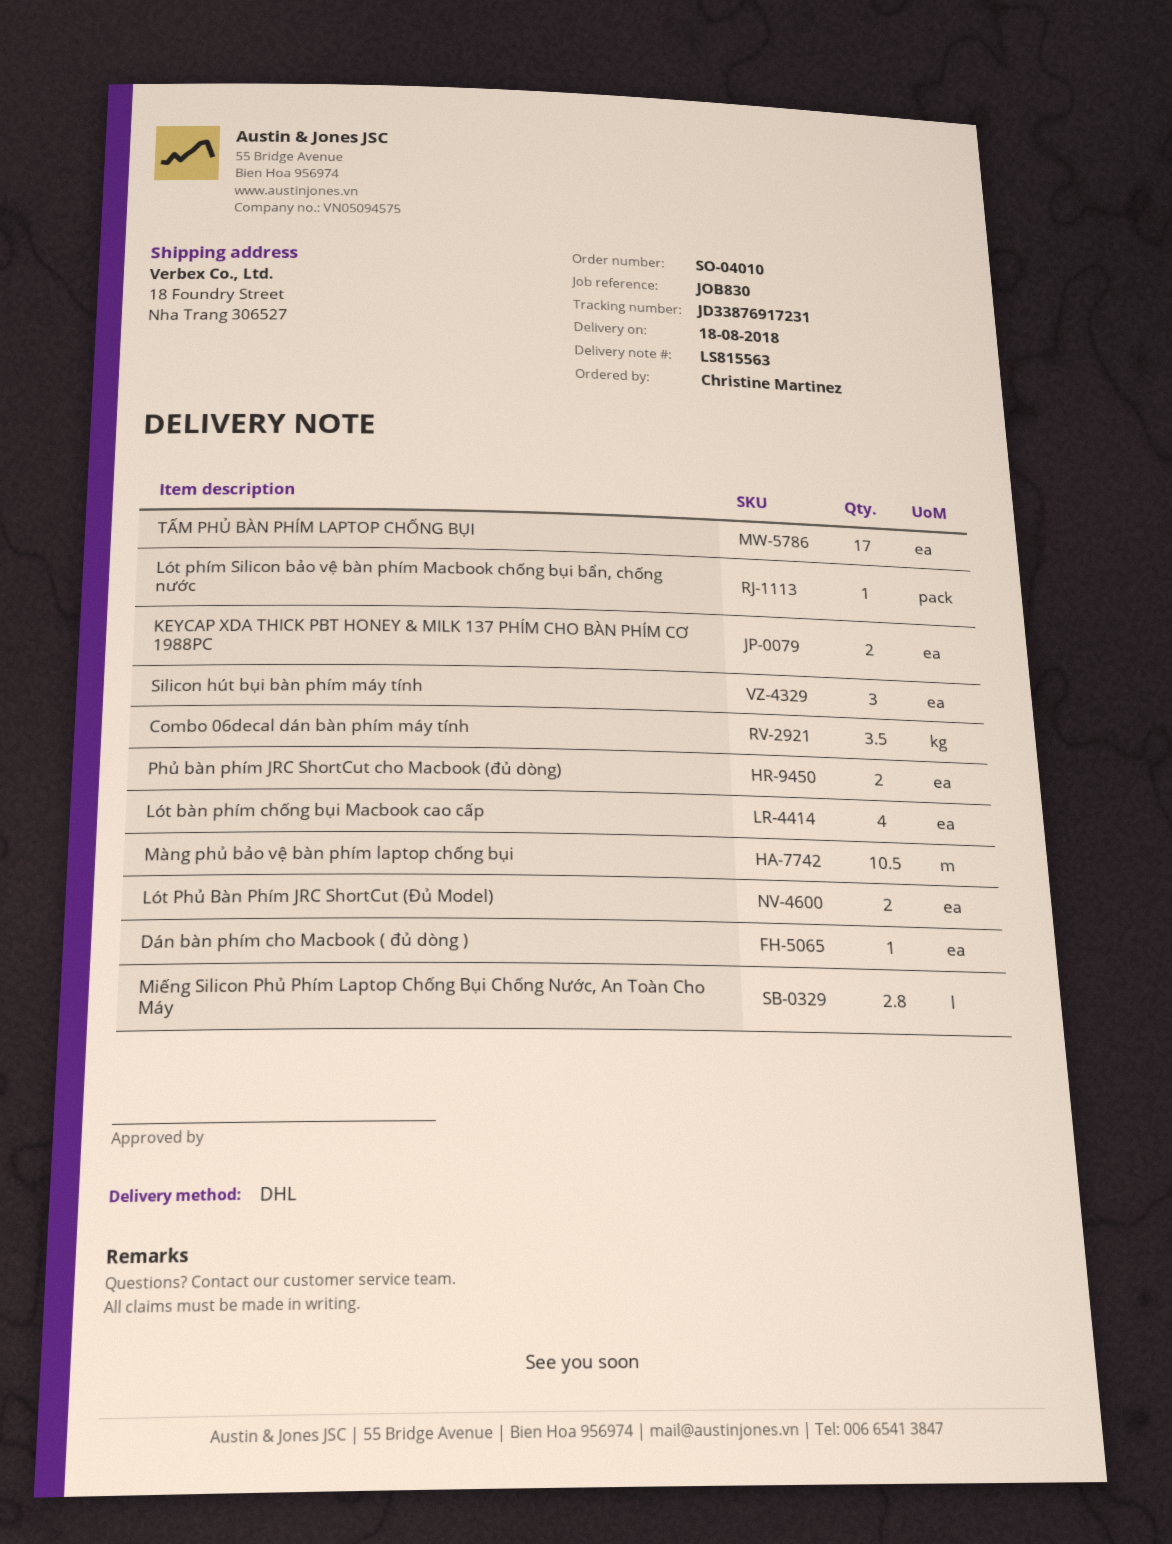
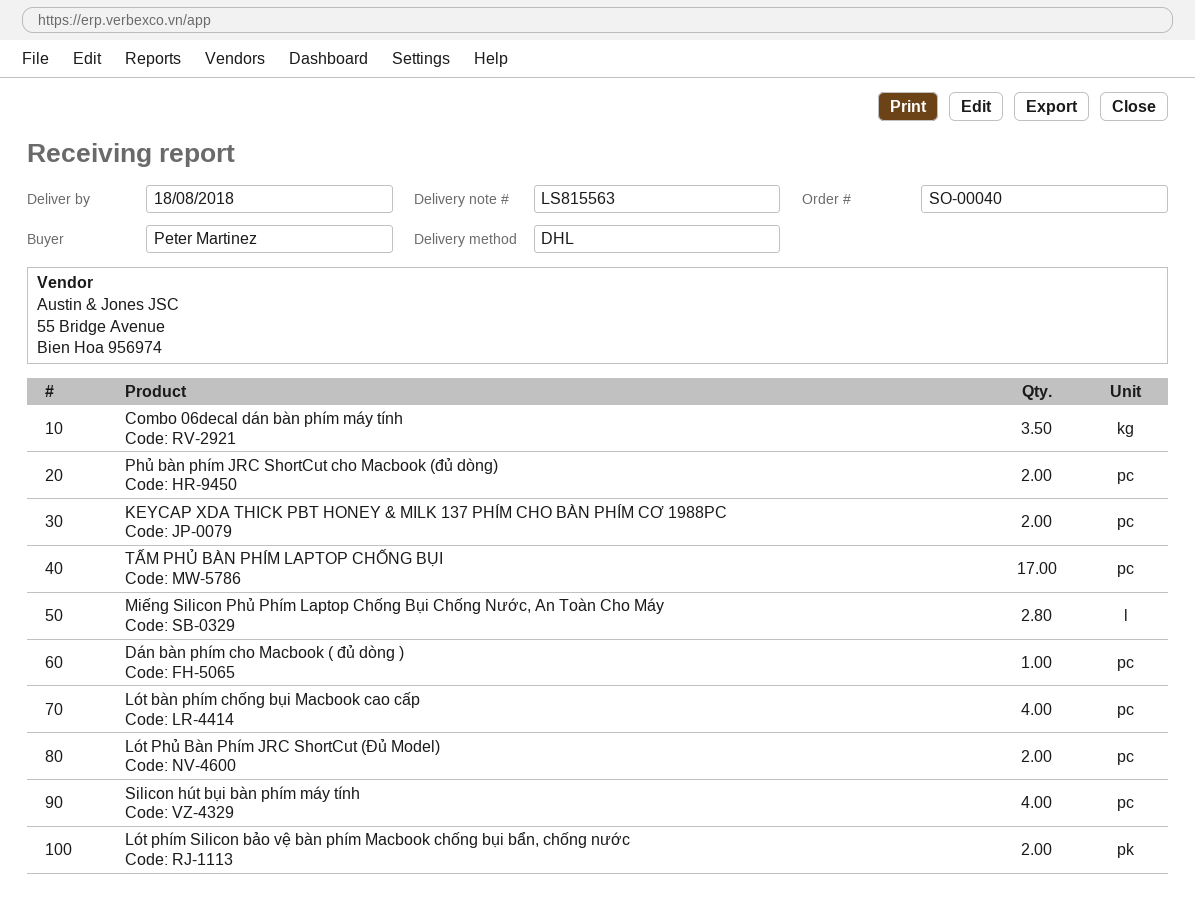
order number: SO-04010 -> SO-00040
ordered by: Christine Martinez -> Peter Martinez
Lót phím Silicon bảo vệ bàn phím Macbook chống bụi bẩn, chống nước: 1 -> 2
Silicon hút bụi bàn phím máy tính: 3 -> 4
Màng phủ bảo vệ bàn phím laptop chống bụi: 10.5 -> none

